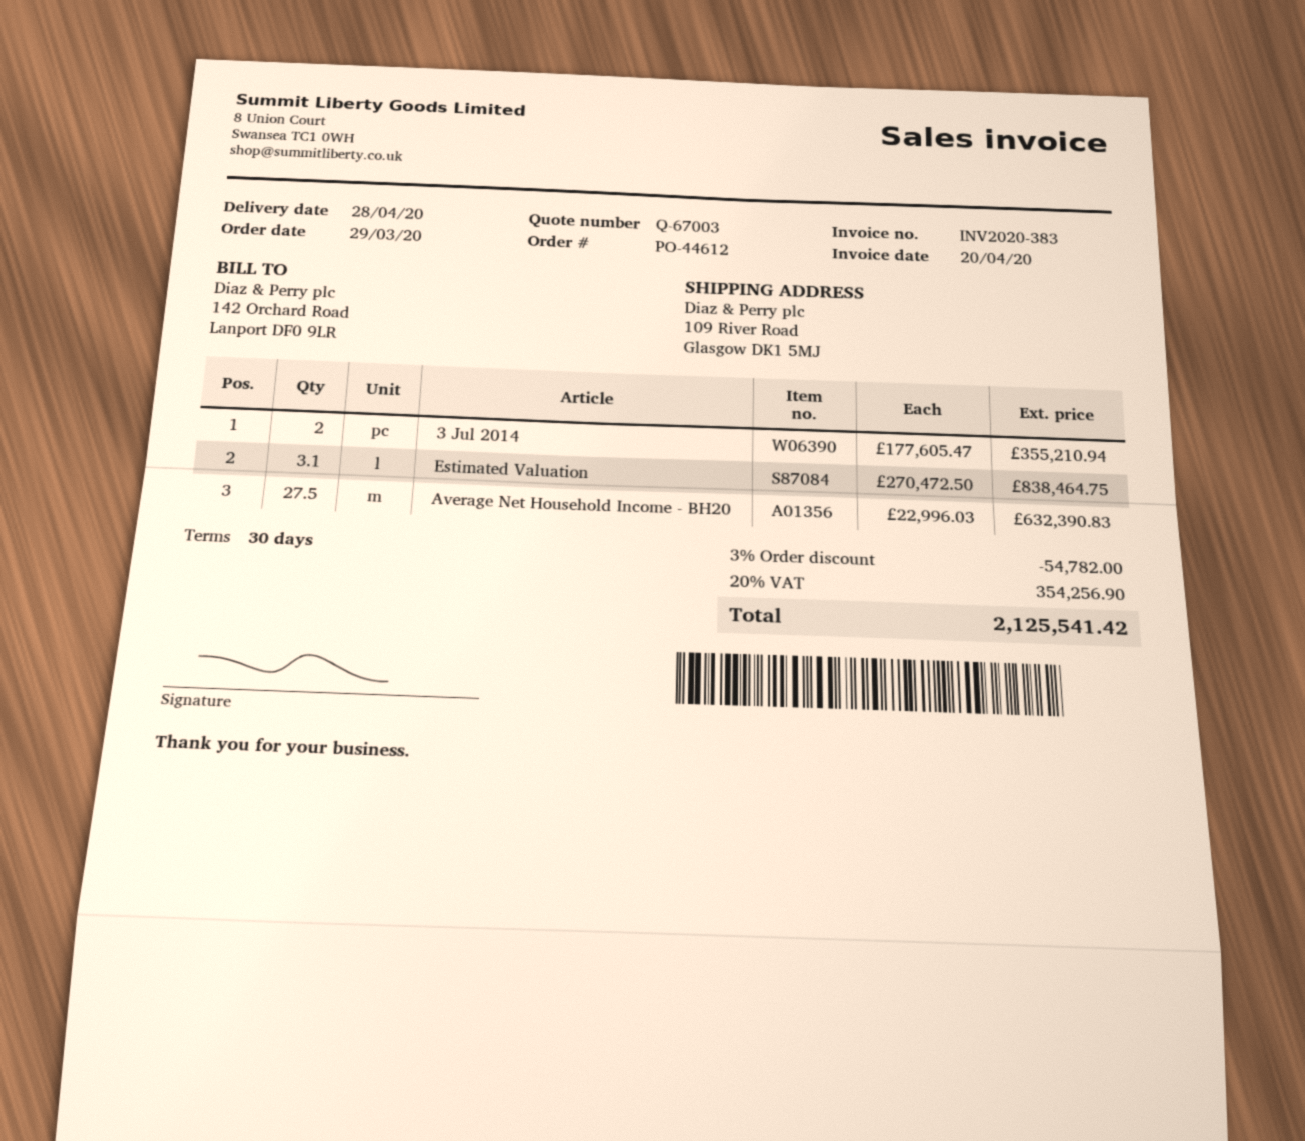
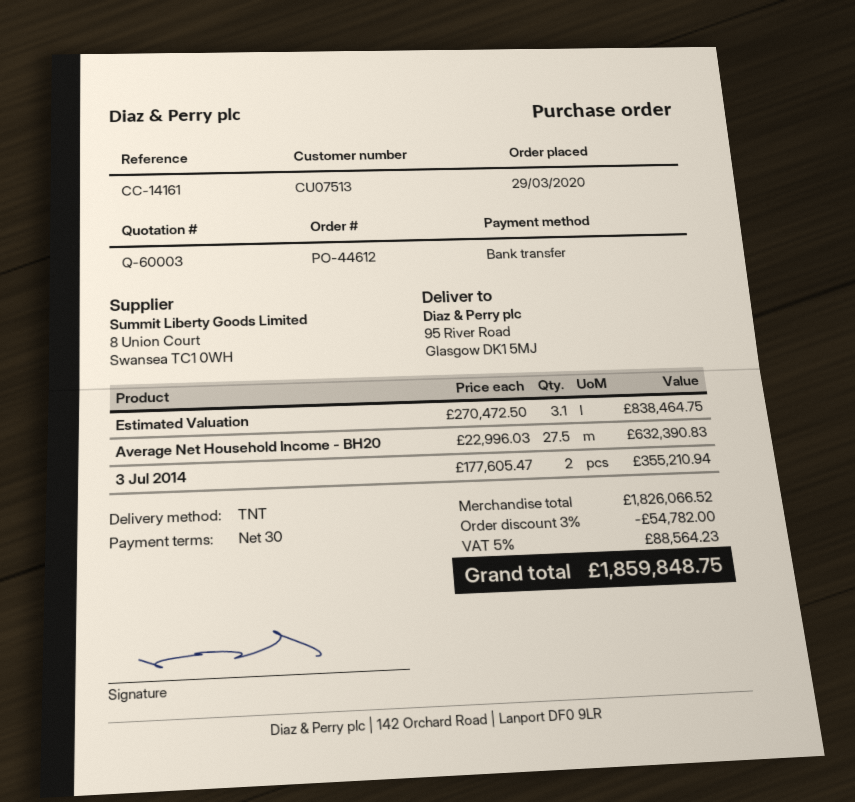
quote number: Q-67003 -> Q-60003
ship to: 109 River Road, Glasgow DK1 5MJ -> 95 River Road, Glasgow DK1 5MJ
tax: 20% = 354256.90 -> 5% = 88564.23
total: 2125541.42 -> 1859848.75

